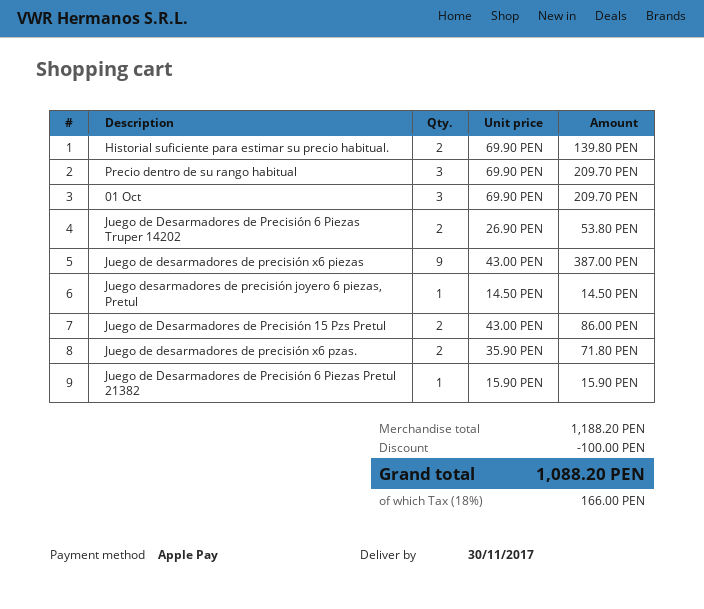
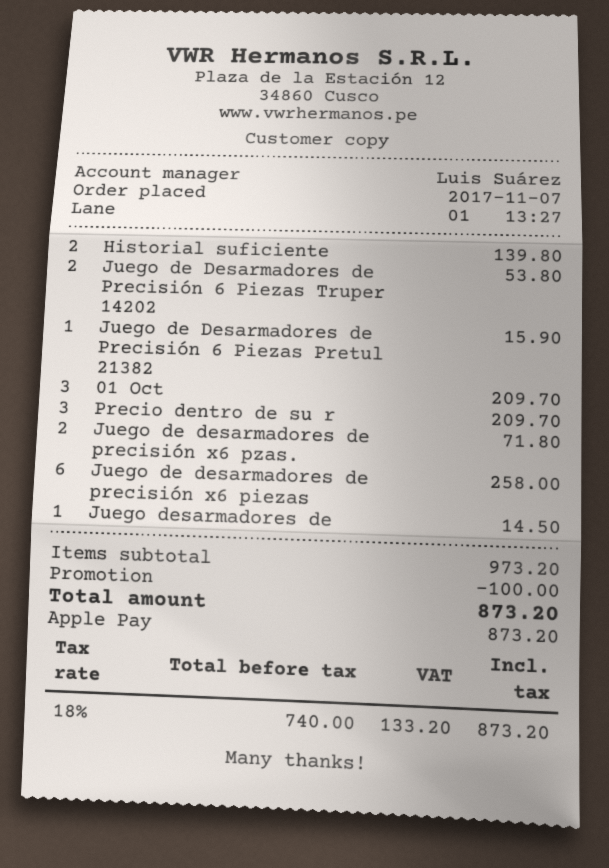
Juego de desarmadores de precisión x6 piezas: 9 for 387.00 -> 6 for 258.00
Juego de Desarmadores de Precisión 15 Pzs Pretul: 2 for 86.00 -> none
subtotal: 1188.20 -> 973.20
tax: 18% = 166.00 -> 18% = 133.20
total: 1088.20 -> 873.20

